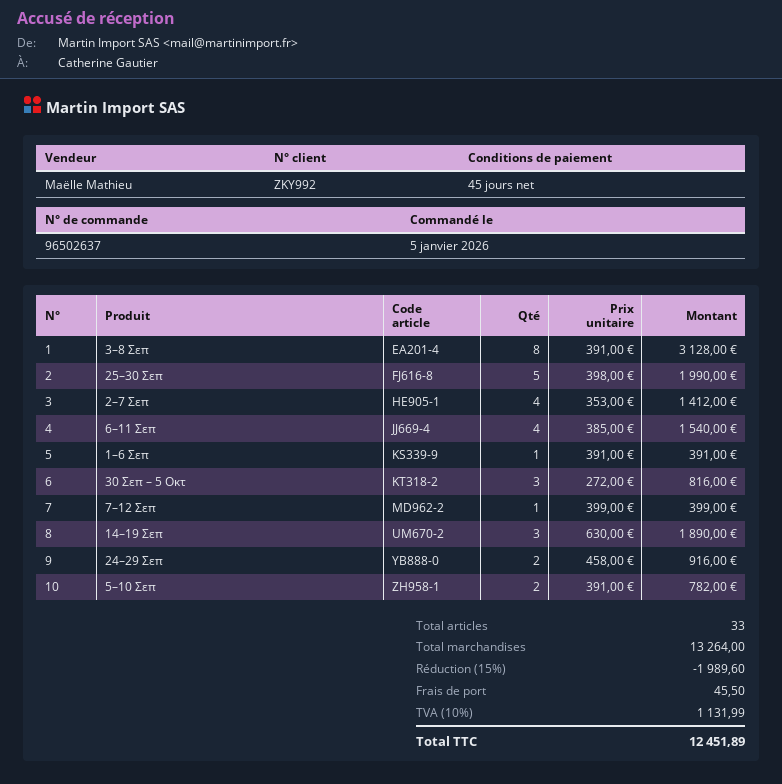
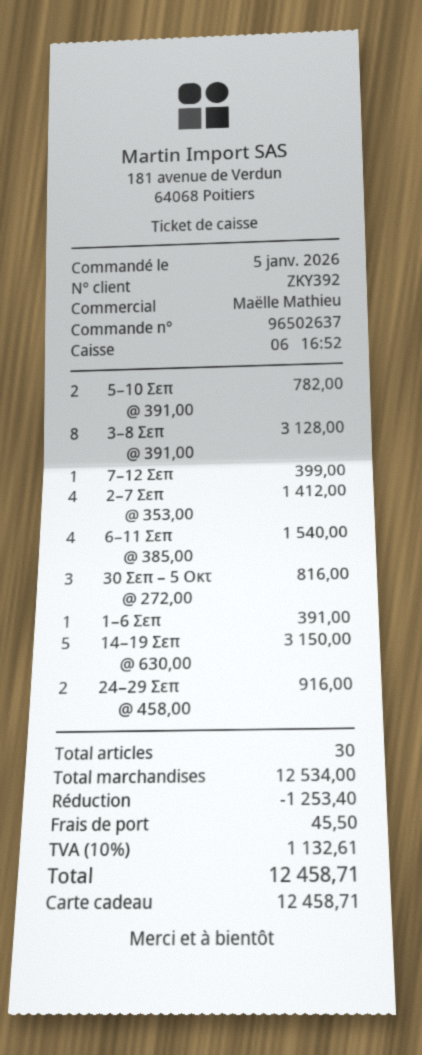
customer number: ZKY992 -> ZKY392
25–30 Σεπ: 5 x 398.00 = 1990.00 -> none
14–19 Σεπ: 3 x 630.00 = 1890.00 -> 5 x 630.00 = 3150.00
total quantity: 33 -> 30
subtotal: 13264.00 -> 12534.00
discount: 1989.60 -> 1253.40
tax: 10% = 1131.99 -> 10% = 1132.61
total: 12451.89 -> 12458.71

